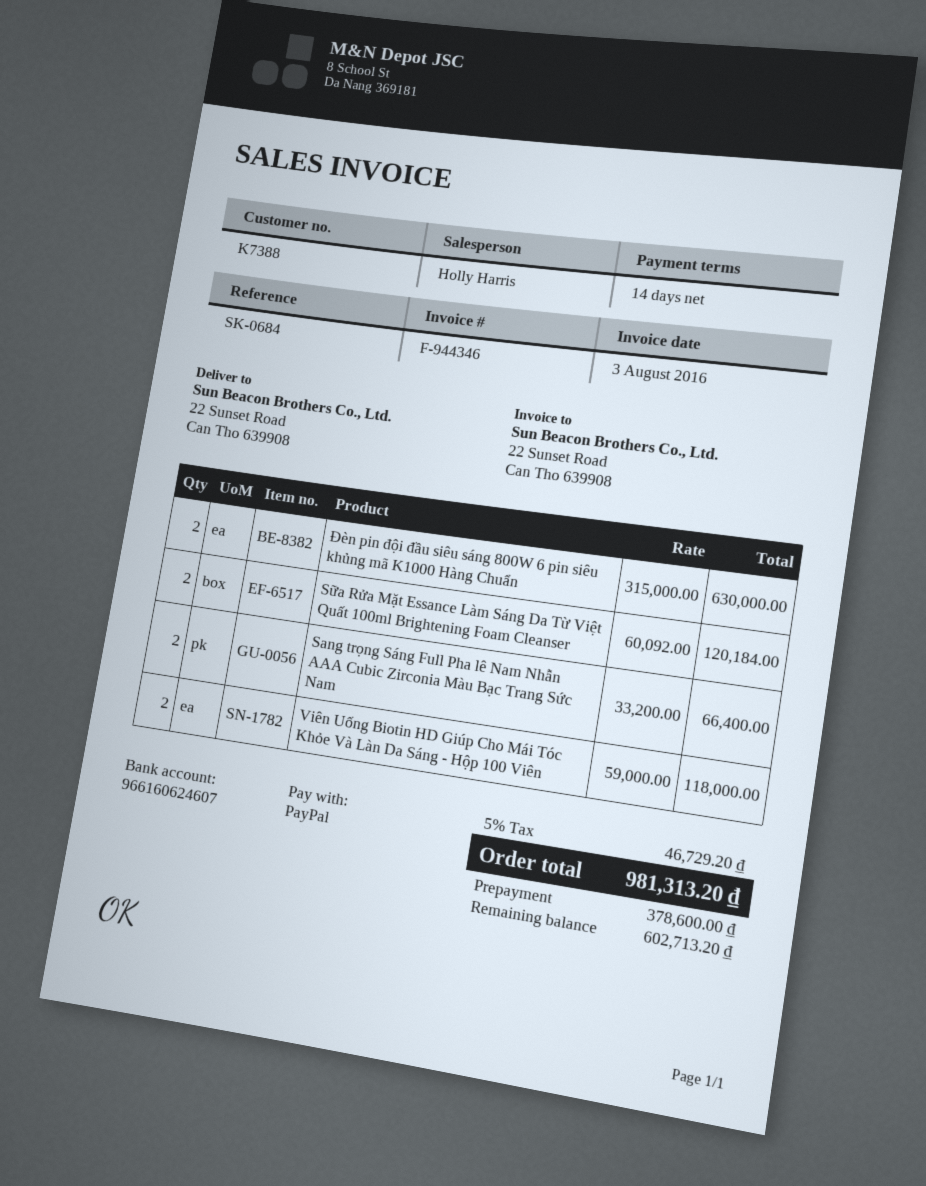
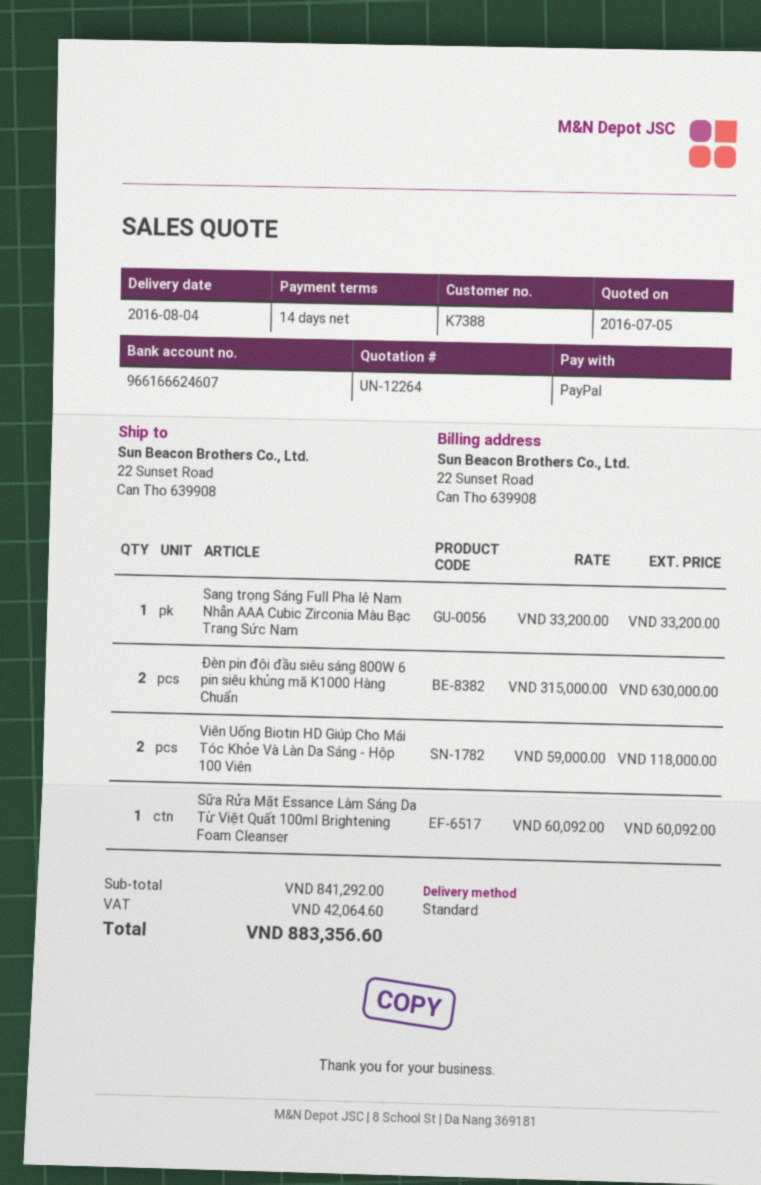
bank account: 966160624607 -> 966166624607
Sữa Rửa Mặt Essance Làm Sáng Da Từ Việt Quất 100ml Brightening Foam Cleanser: 2 x 60092.00 = 120184.00 -> 1 x 60092.00 = 60092.00
Sang trọng Sáng Full Pha lê Nam Nhẫn AAA Cubic Zirconia Màu Bạc Trang Sức Nam: 2 x 33200.00 = 66400.00 -> 1 x 33200.00 = 33200.00
tax: 46729.20 -> 42064.60
total: 981313.20 -> 883356.60

